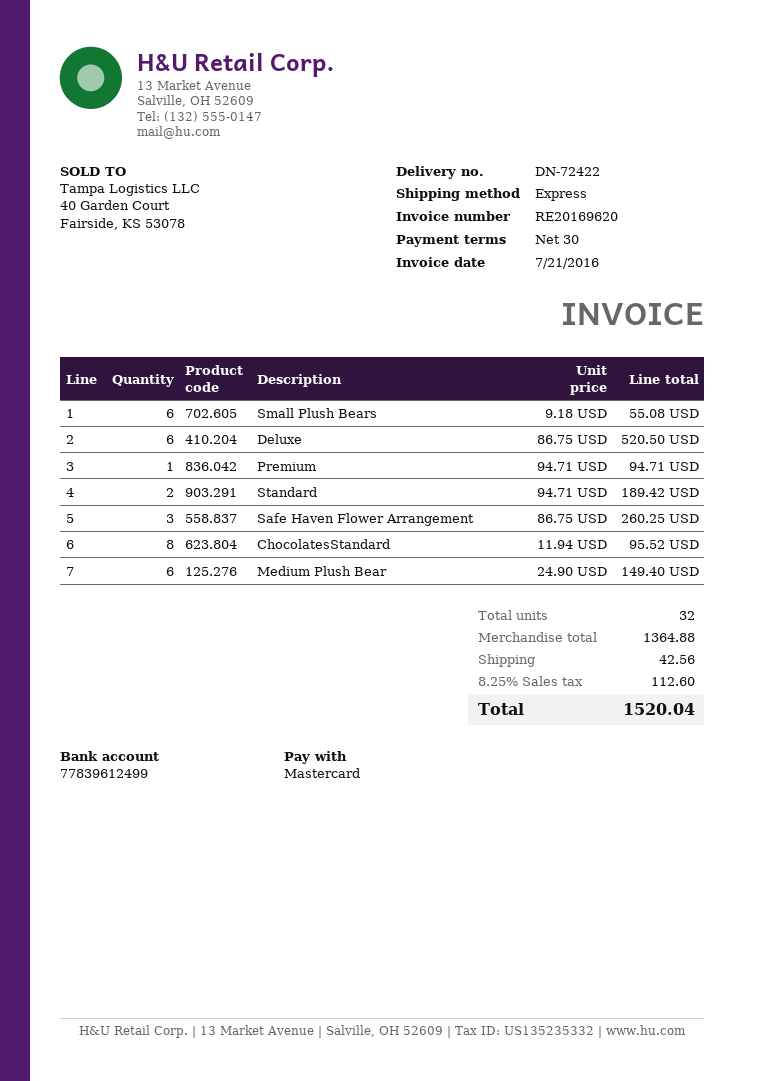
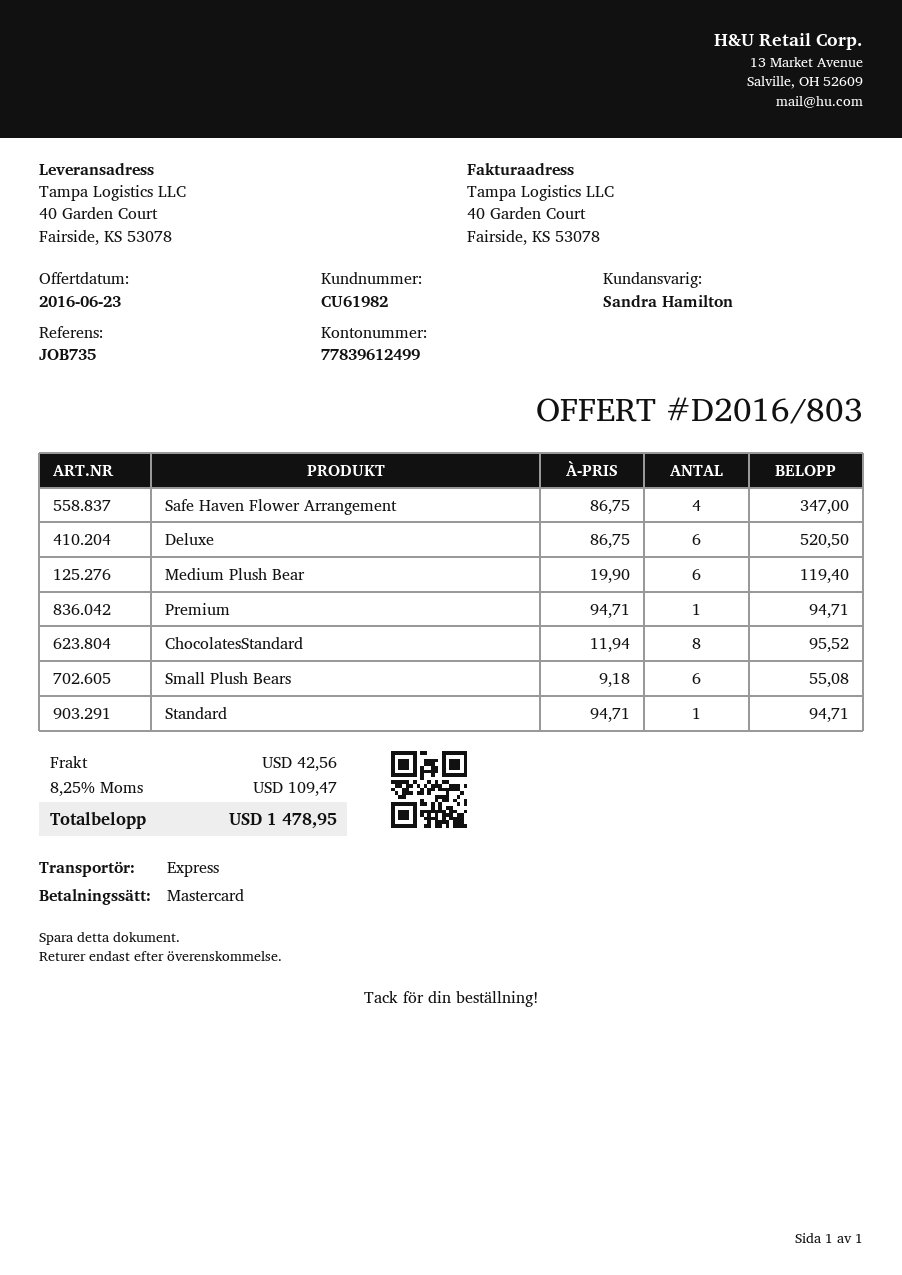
Standard: 2 x 94.71 = 189.42 -> 1 x 94.71 = 94.71
Safe Haven Flower Arrangement: 3 x 86.75 = 260.25 -> 4 x 86.75 = 347.00
Medium Plush Bear: 6 x 24.90 = 149.40 -> 6 x 19.90 = 119.40
tax: 8.25% = 112.60 -> 8.25% = 109.47
total: 1520.04 -> 1478.95

